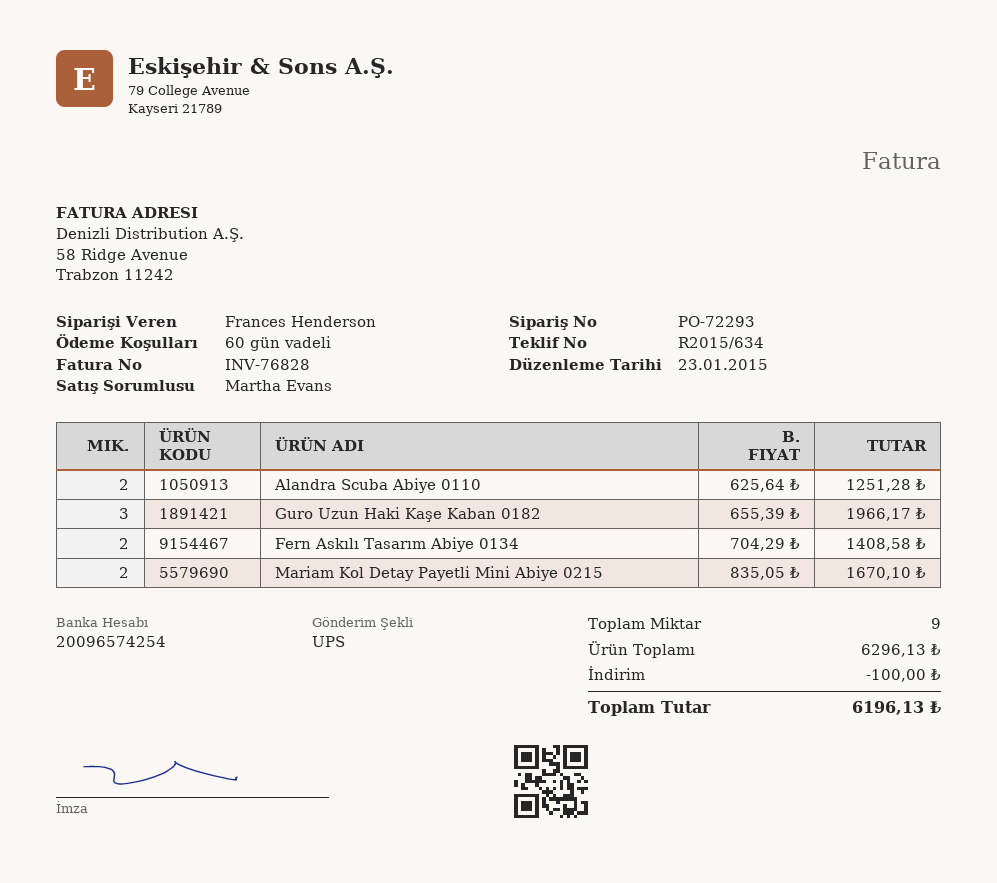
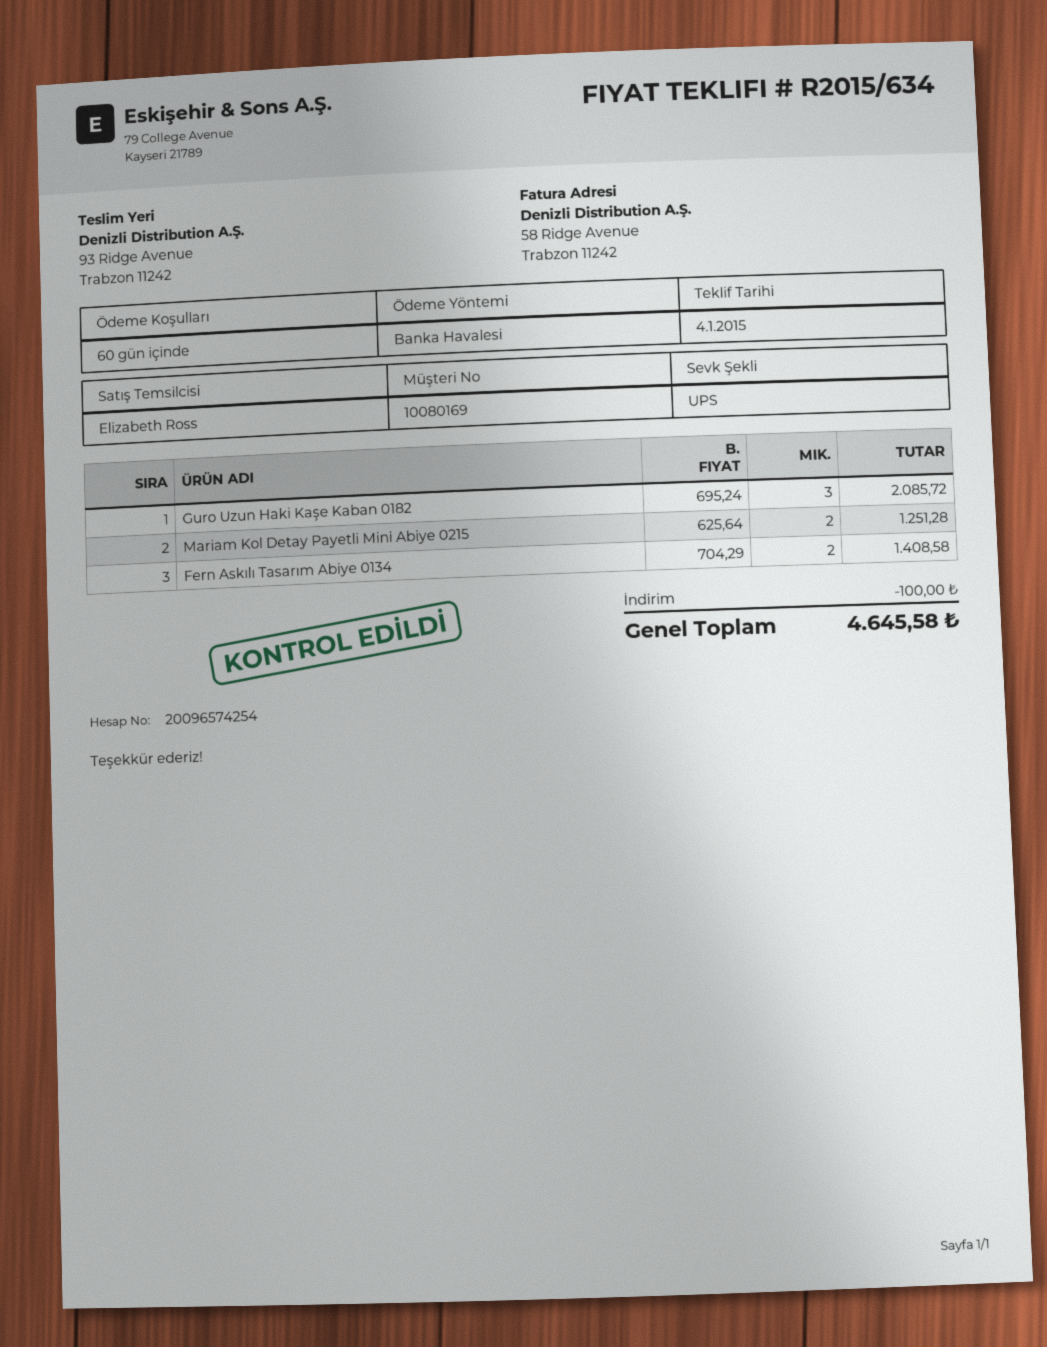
sales rep: Martha Evans -> Elizabeth Ross
Alandra Scuba Abiye 0110: 2 x 625.64 = 1251.28 -> none
Guro Uzun Haki Kaşe Kaban 0182: 3 x 655.39 = 1966.17 -> 3 x 695.24 = 2085.72
Mariam Kol Detay Payetli Mini Abiye 0215: 2 x 835.05 = 1670.10 -> 2 x 625.64 = 1251.28
total: 6196.13 -> 4645.58

